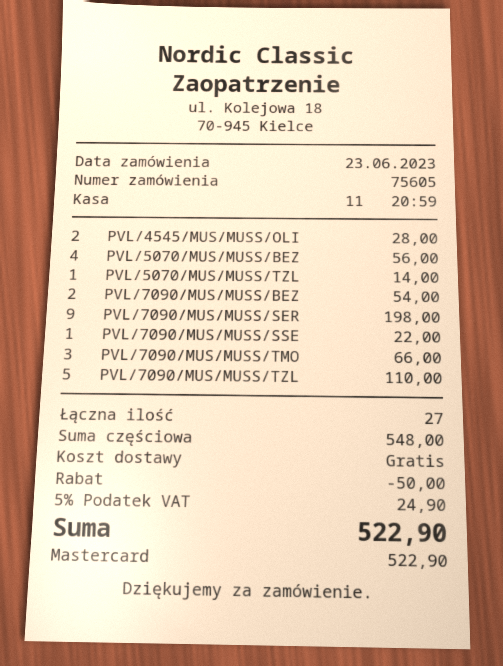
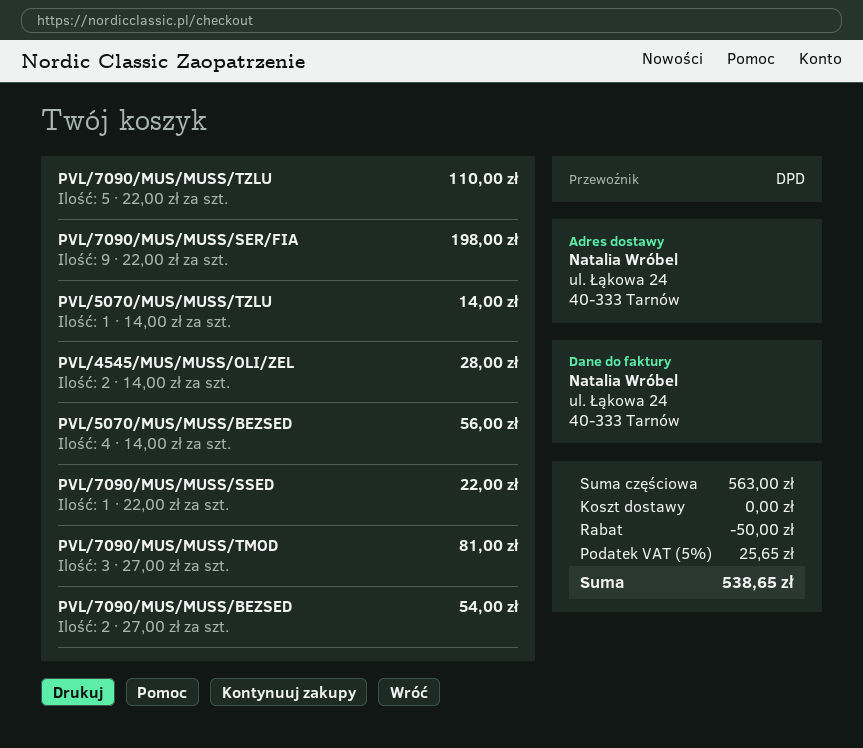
PVL/7090/MUS/MUSS/TMO: 3 for 66.00 -> 3 for 81.00
subtotal: 548.00 -> 563.00
tax: 5% = 24.90 -> 5% = 25.65
total: 522.90 -> 538.65

